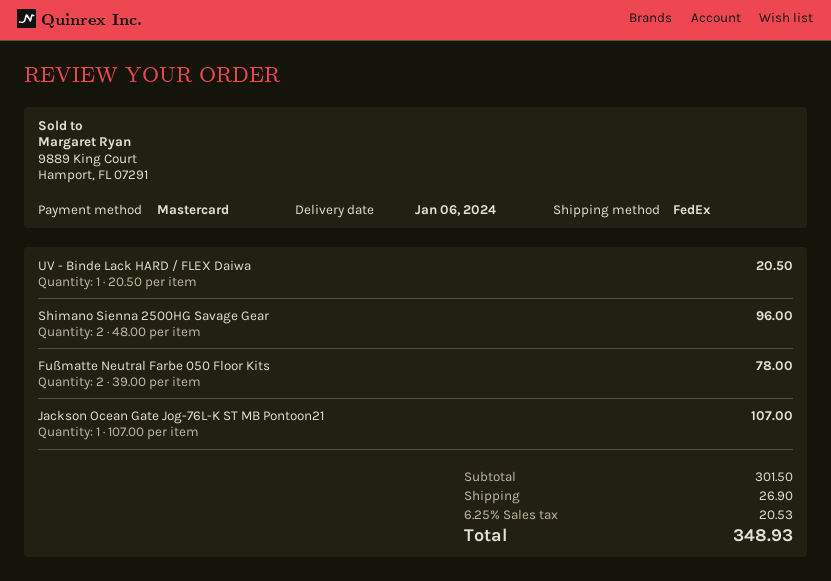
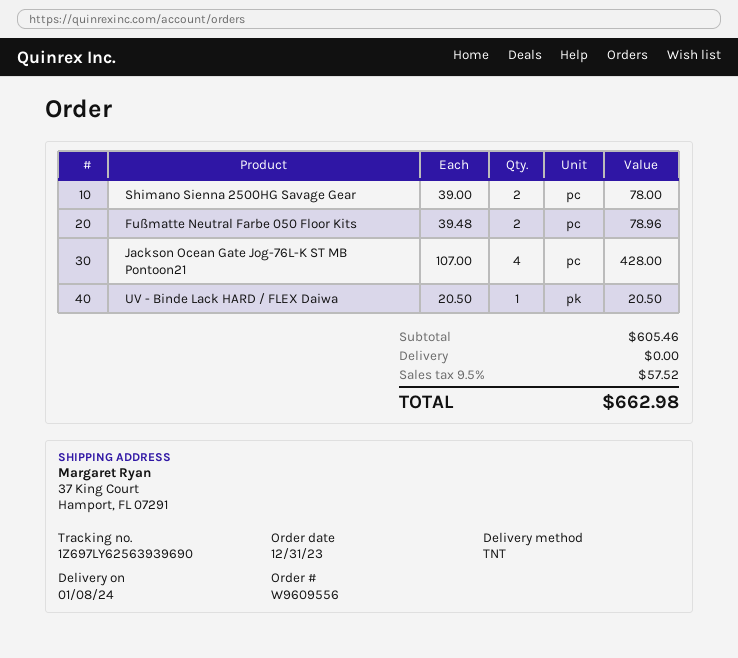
delivery date: 2024-01-06 -> 2024-01-08
shipping method: FedEx -> TNT
Shimano Sienna 2500HG Savage Gear: 2 x 48.00 = 96.00 -> 2 x 39.00 = 78.00
Fußmatte Neutral Farbe 050 Floor Kits: 2 x 39.00 = 78.00 -> 2 x 39.48 = 78.96
Jackson Ocean Gate Jog-76L-K ST MB Pontoon21: 1 x 107.00 = 107.00 -> 4 x 107.00 = 428.00
subtotal: 301.50 -> 605.46
shipping: 26.90 -> 0.00
tax: 6.25% = 20.53 -> 9.5% = 57.52
total: 348.93 -> 662.98

